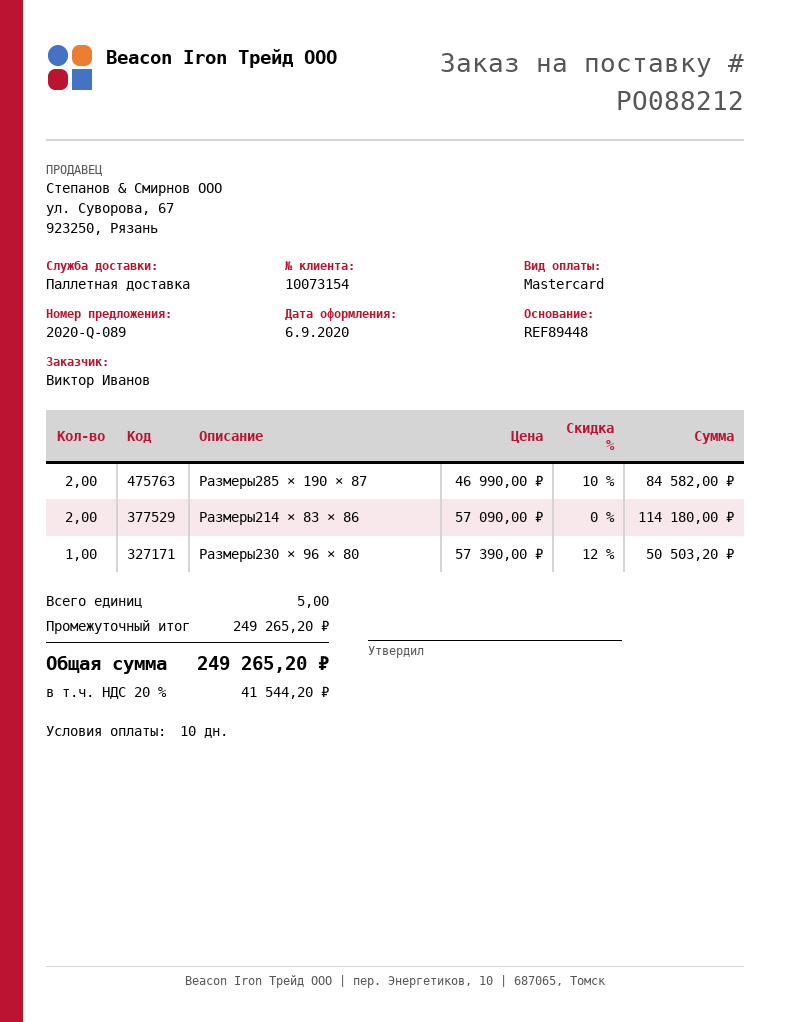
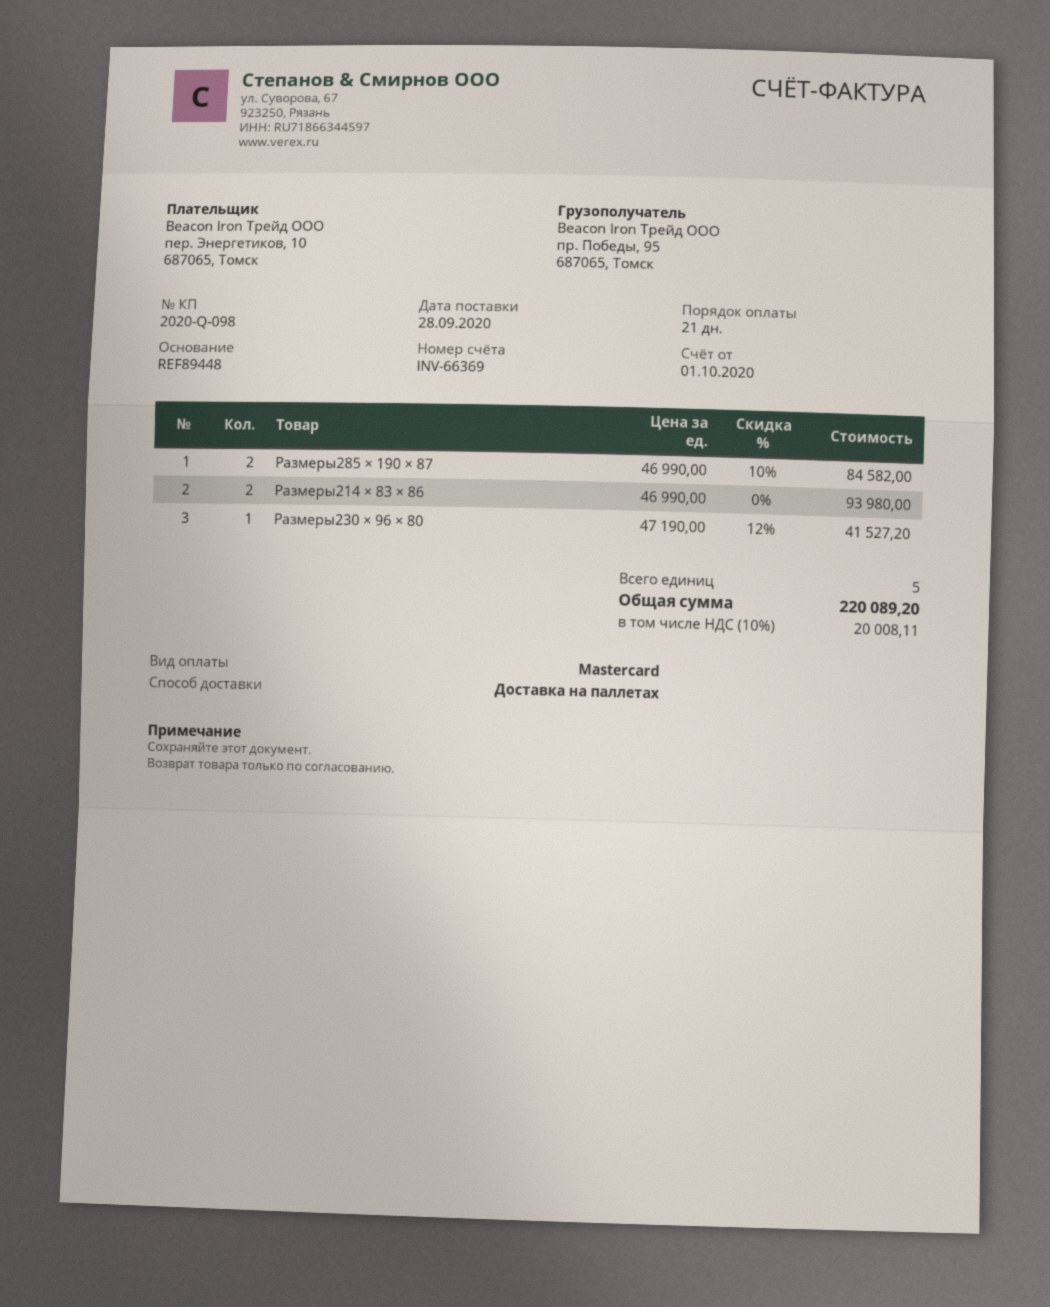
quote number: 2020-Q-089 -> 2020-Q-098
payment terms: 10 days -> 21 days
Размеры214 × 83 × 86: 2 x 57090.00 = 114180.00 -> 2 x 46990.00 = 93980.00
Размеры230 × 96 × 80: 1 x 57390.00 - 12% = 50503.20 -> 1 x 47190.00 - 12% = 41527.20
tax: 20% = 41544.20 -> 10% = 20008.11
total: 249265.20 -> 220089.20

